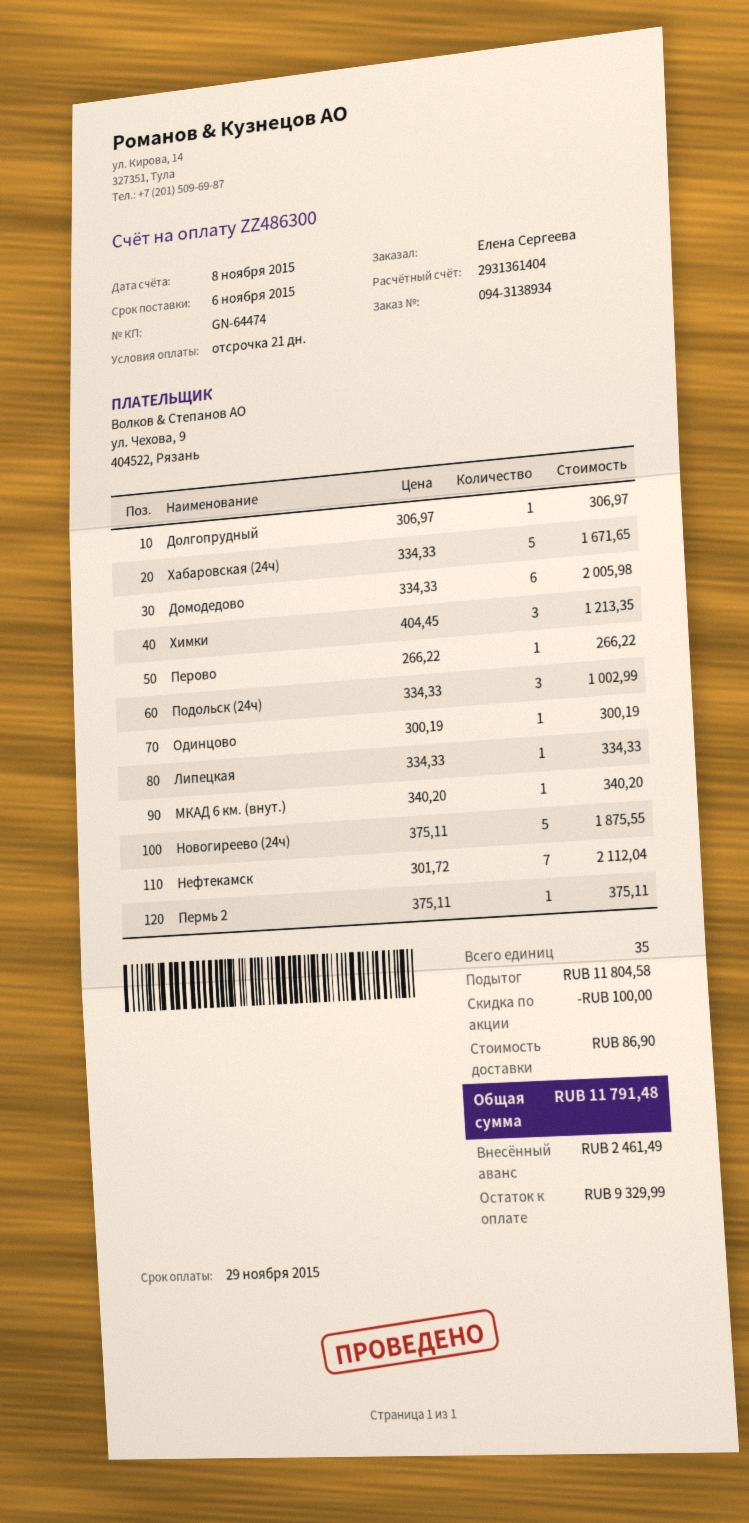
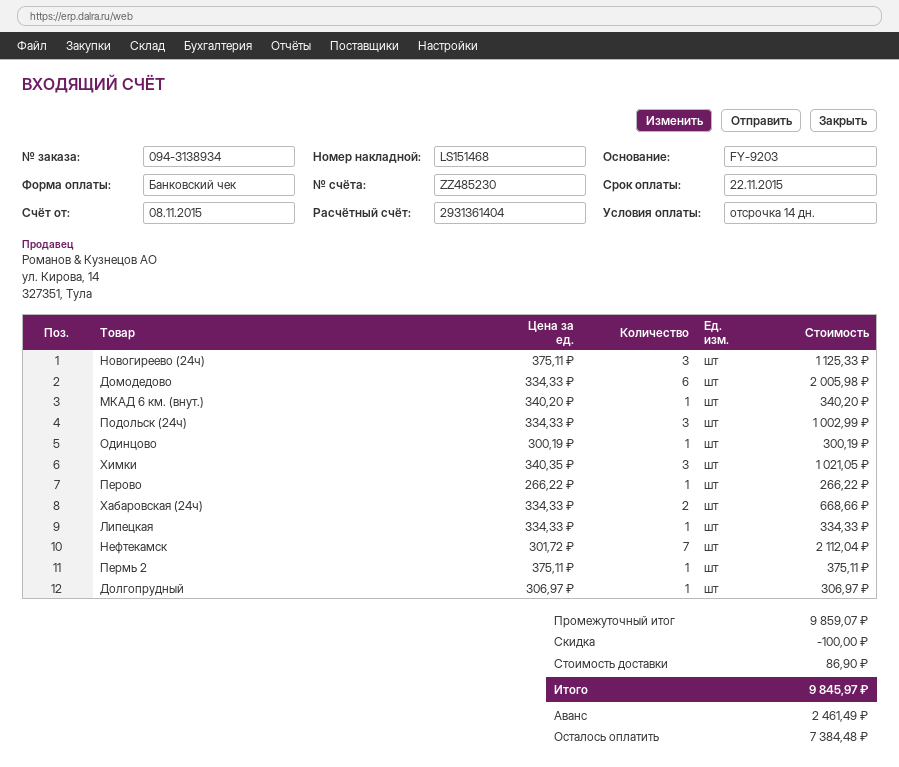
invoice number: ZZ486300 -> ZZ485230
payment terms: 21 days -> 14 days
due date: 2015-11-29 -> 2015-11-22
Хабаровская (24ч): 5 x 334.33 = 1671.65 -> 2 x 334.33 = 668.66
Химки: 3 x 404.45 = 1213.35 -> 3 x 340.35 = 1021.05
Новогиреево (24ч): 5 x 375.11 = 1875.55 -> 3 x 375.11 = 1125.33
subtotal: 11804.58 -> 9859.07
total: 11791.48 -> 9845.97
balance: 9329.99 -> 7384.48

